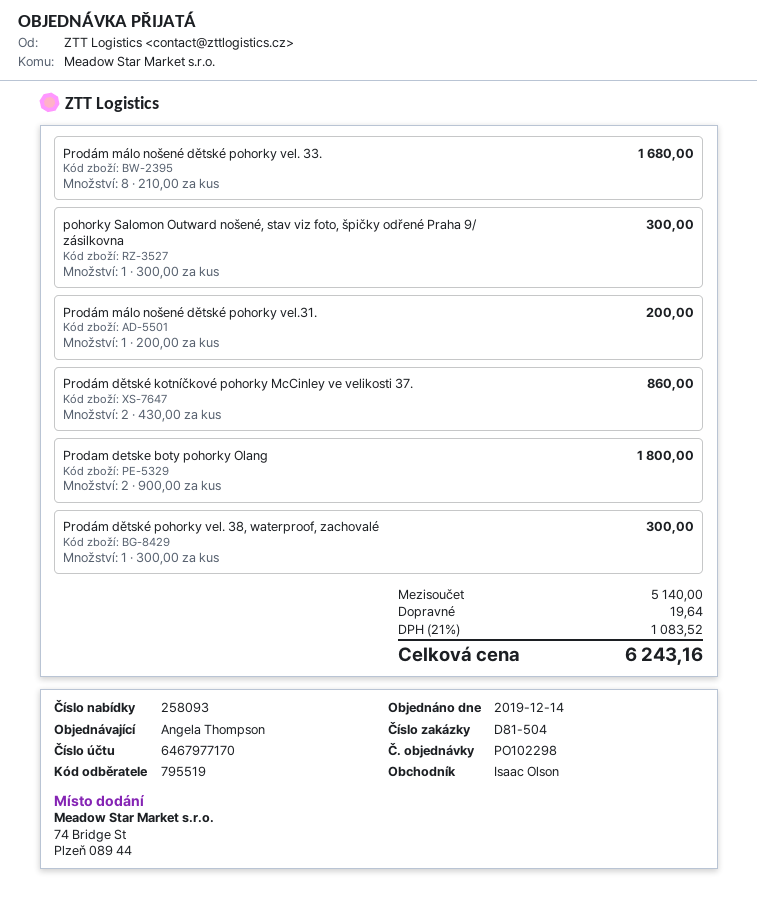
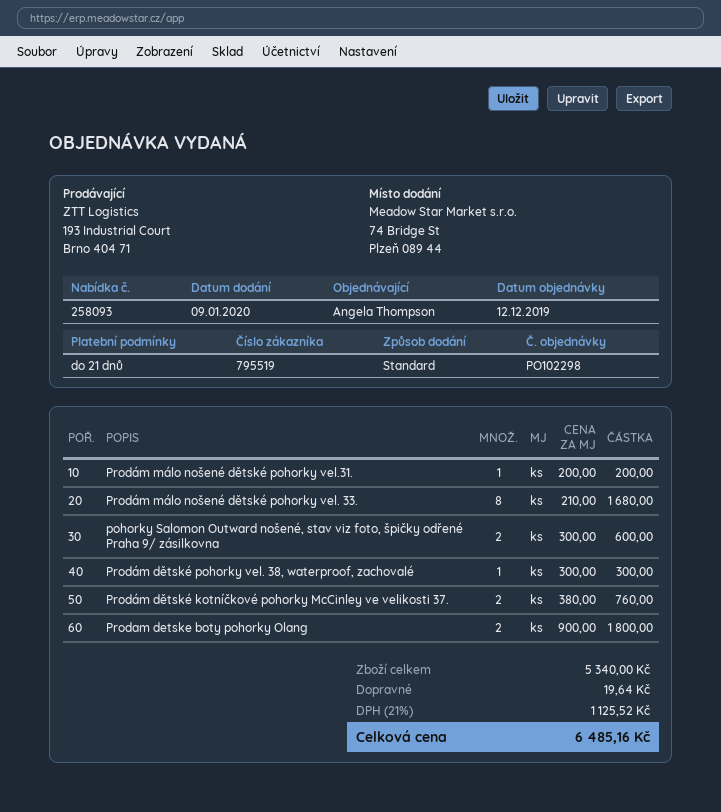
order date: 2019-12-14 -> 2019-12-12
pohorky Salomon Outward nošené, stav viz foto, špičky odřené Praha 9/ zásilkovna: 1 x 300.00 = 300.00 -> 2 x 300.00 = 600.00
Prodám dětské kotníčkové pohorky McCinley ve velikosti 37.: 2 x 430.00 = 860.00 -> 2 x 380.00 = 760.00
subtotal: 5140.00 -> 5340.00
tax: 21% = 1083.52 -> 21% = 1125.52
total: 6243.16 -> 6485.16

